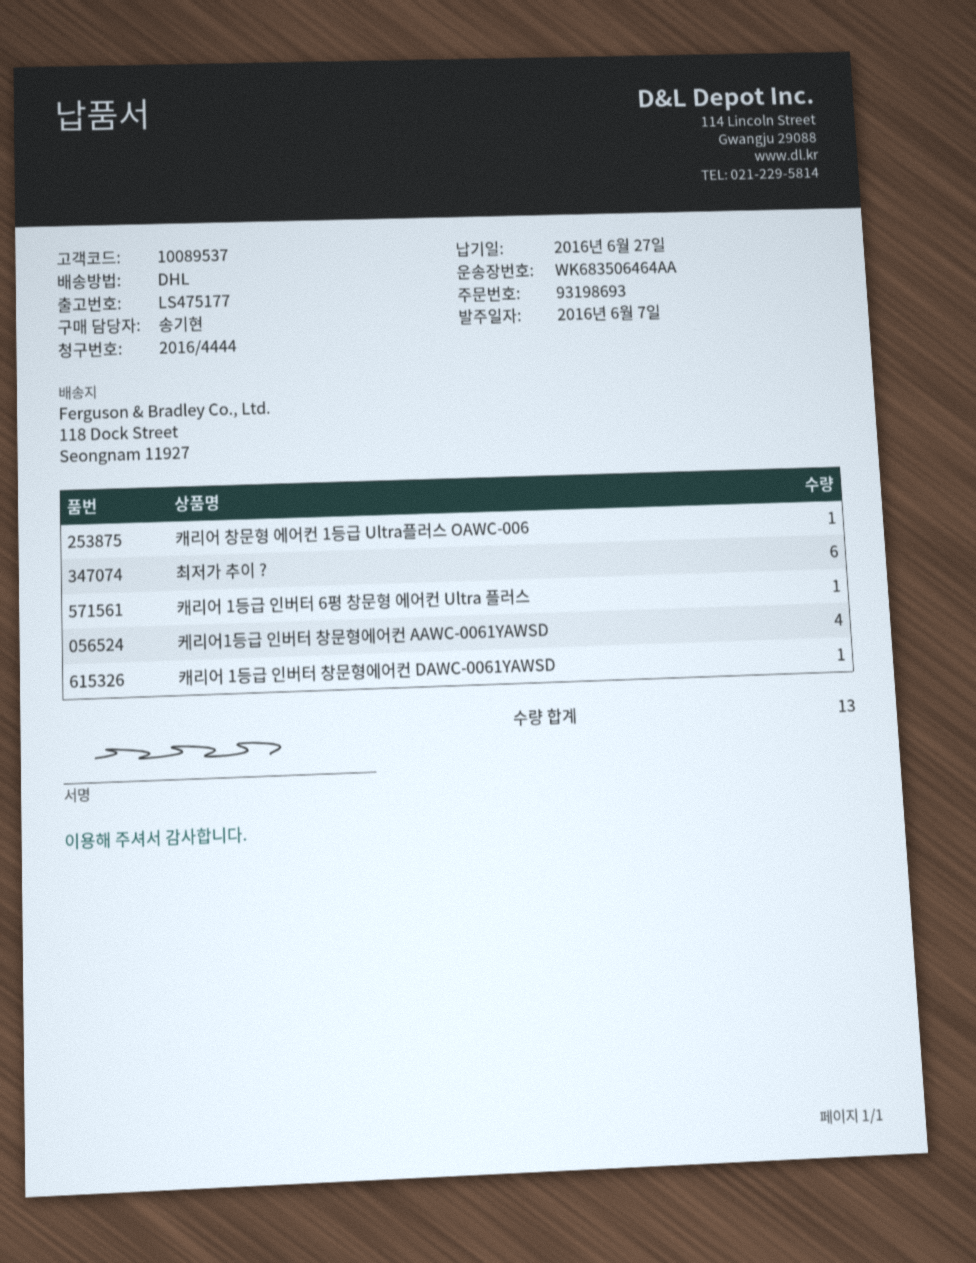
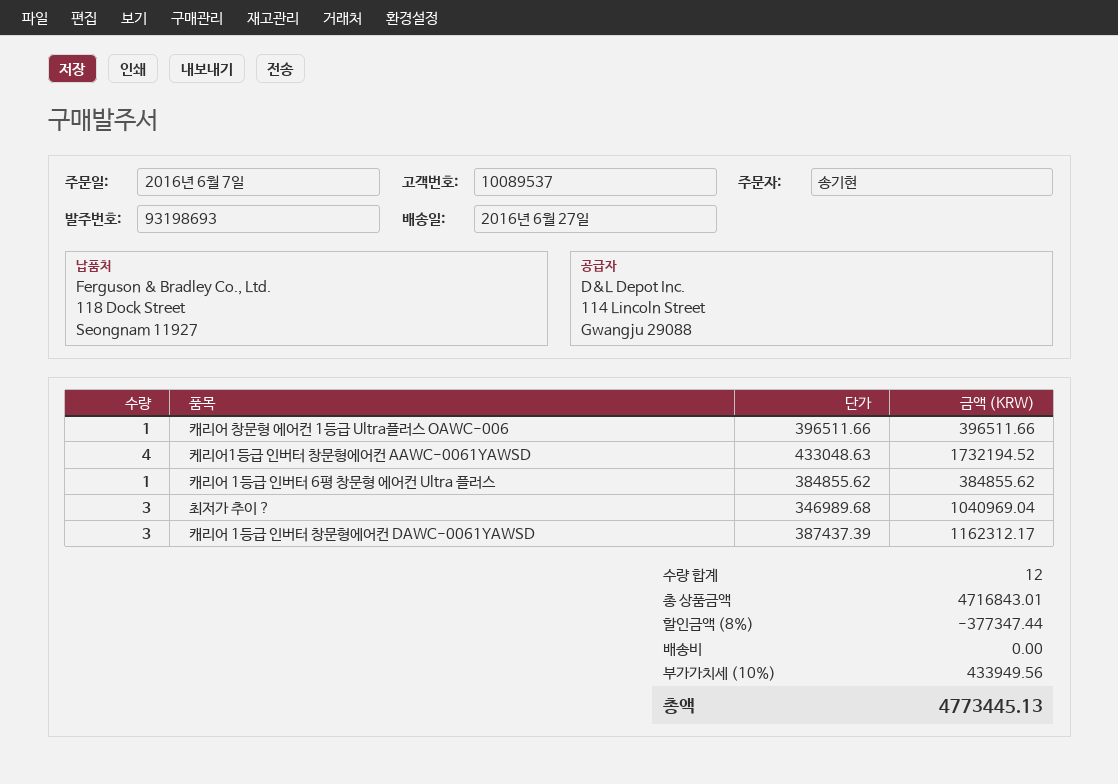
최저가 추이 ?: 6 -> 3
캐리어 1등급 인버터 창문형에어컨 DAWC-0061YAWSD: 1 -> 3
total quantity: 13 -> 12

